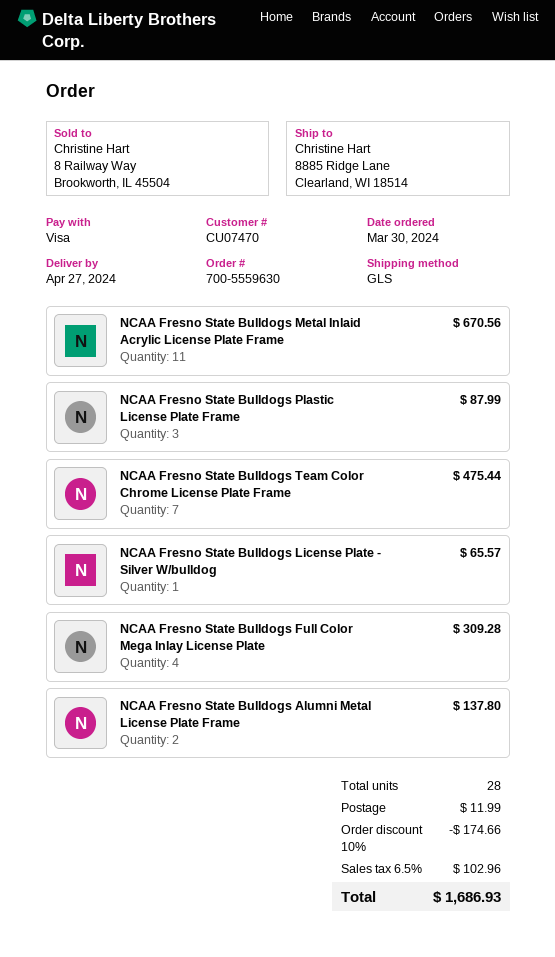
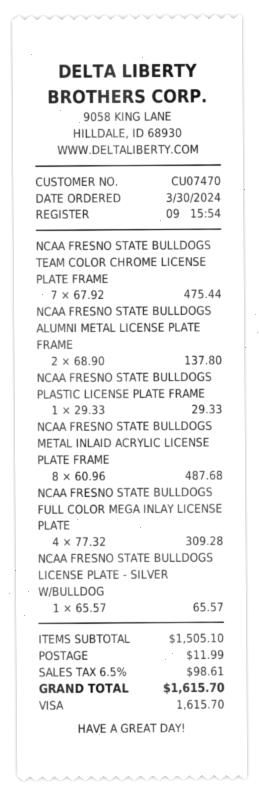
NCAA Fresno State Bulldogs Metal Inlaid Acrylic License Plate Frame: 11 for 670.56 -> 8 for 487.68
NCAA Fresno State Bulldogs Plastic License Plate Frame: 3 for 87.99 -> 1 for 29.33
discount: 10% = 174.66 -> none
tax: 6.5% = 102.96 -> 6.5% = 98.61
total: 1686.93 -> 1615.70

